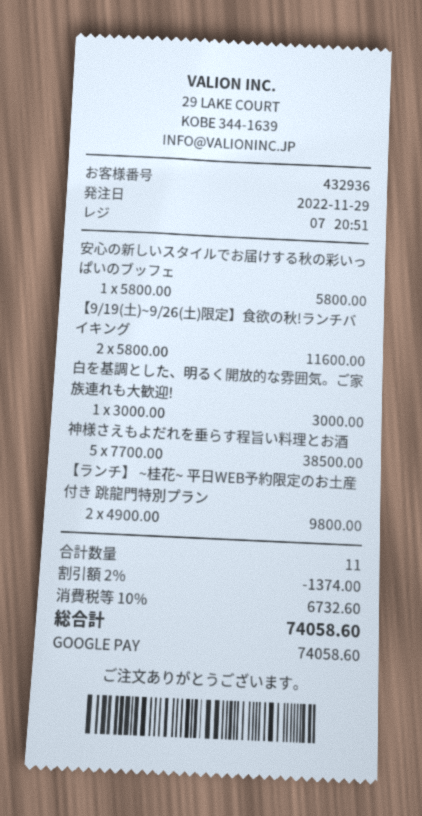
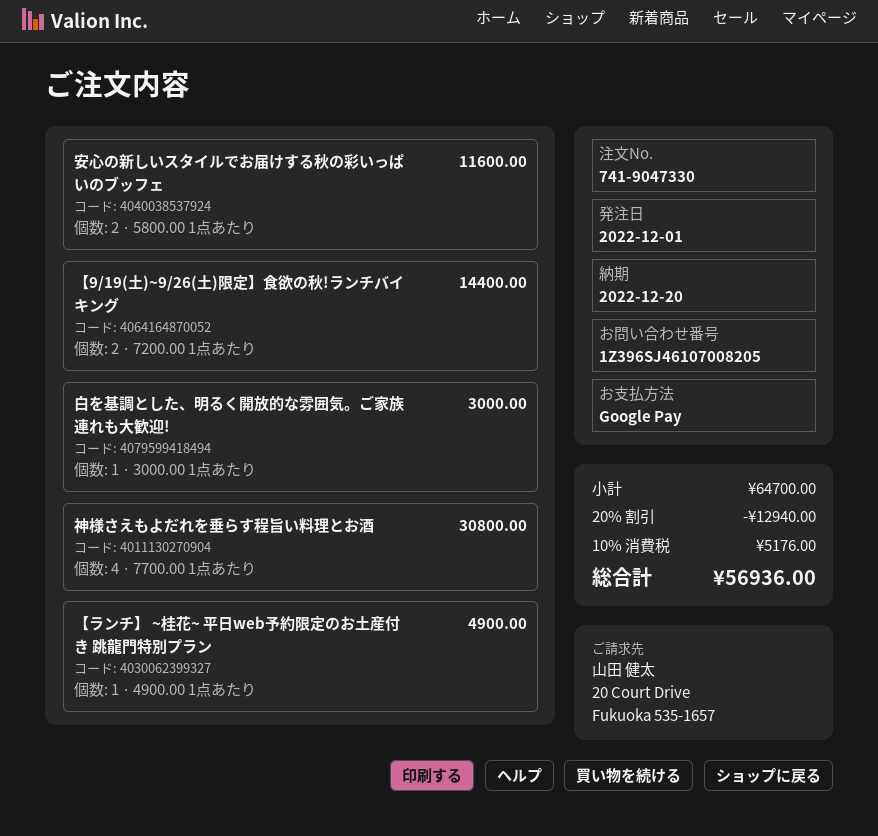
order date: 2022-11-29 -> 2022-12-01
安心の新しいスタイルでお届けする秋の彩いっぱいのブッフェ: 1 x 5800.00 = 5800.00 -> 2 x 5800.00 = 11600.00
【9/19(土)~9/26(土)限定】食欲の秋!ランチバイキング: 2 x 5800.00 = 11600.00 -> 2 x 7200.00 = 14400.00
神様さえもよだれを垂らす程旨い料理とお酒: 5 x 7700.00 = 38500.00 -> 4 x 7700.00 = 30800.00
【ランチ】 ~桂花~ 平日WEB予約限定のお土産付き 跳龍門特別プラン: 2 x 4900.00 = 9800.00 -> 1 x 4900.00 = 4900.00
discount: 2% = 1374.00 -> 20% = 12940.00
tax: 10% = 6732.60 -> 10% = 5176.00
total: 74058.60 -> 56936.00

